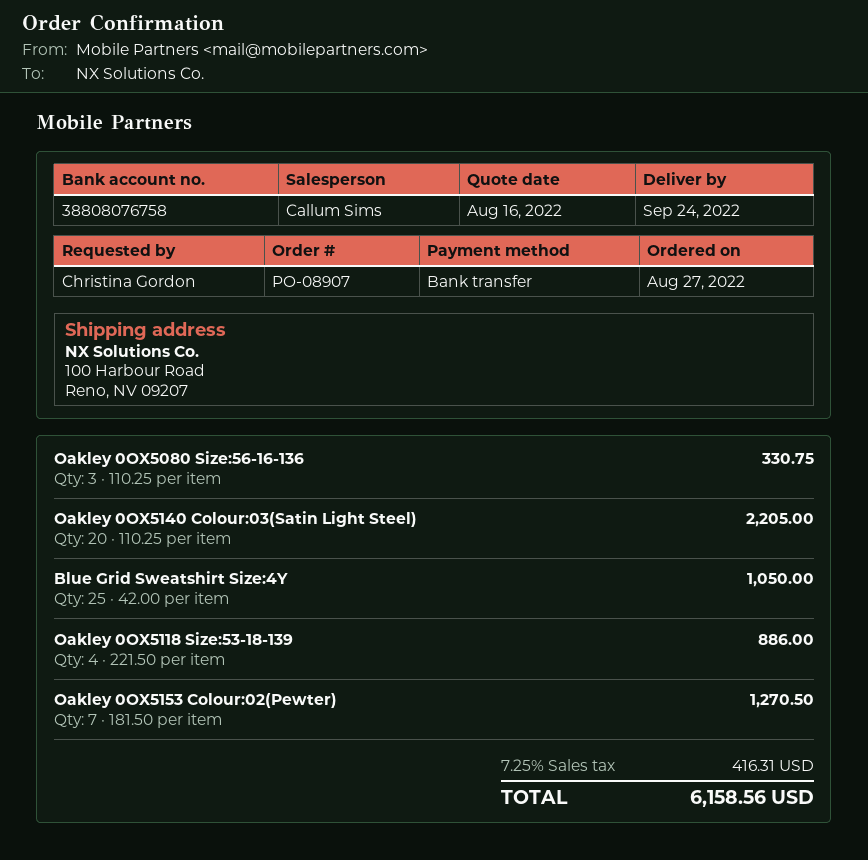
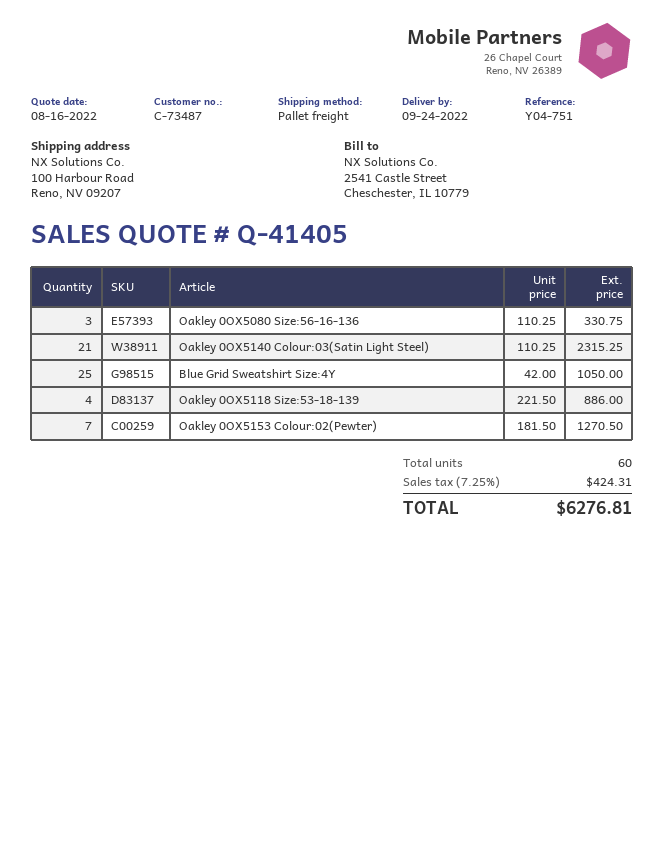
Oakley 0OX5140 Colour:03(Satin Light Steel): 20 x 110.25 = 2205.00 -> 21 x 110.25 = 2315.25
tax: 7.25% = 416.31 -> 7.25% = 424.31
total: 6158.56 -> 6276.81

